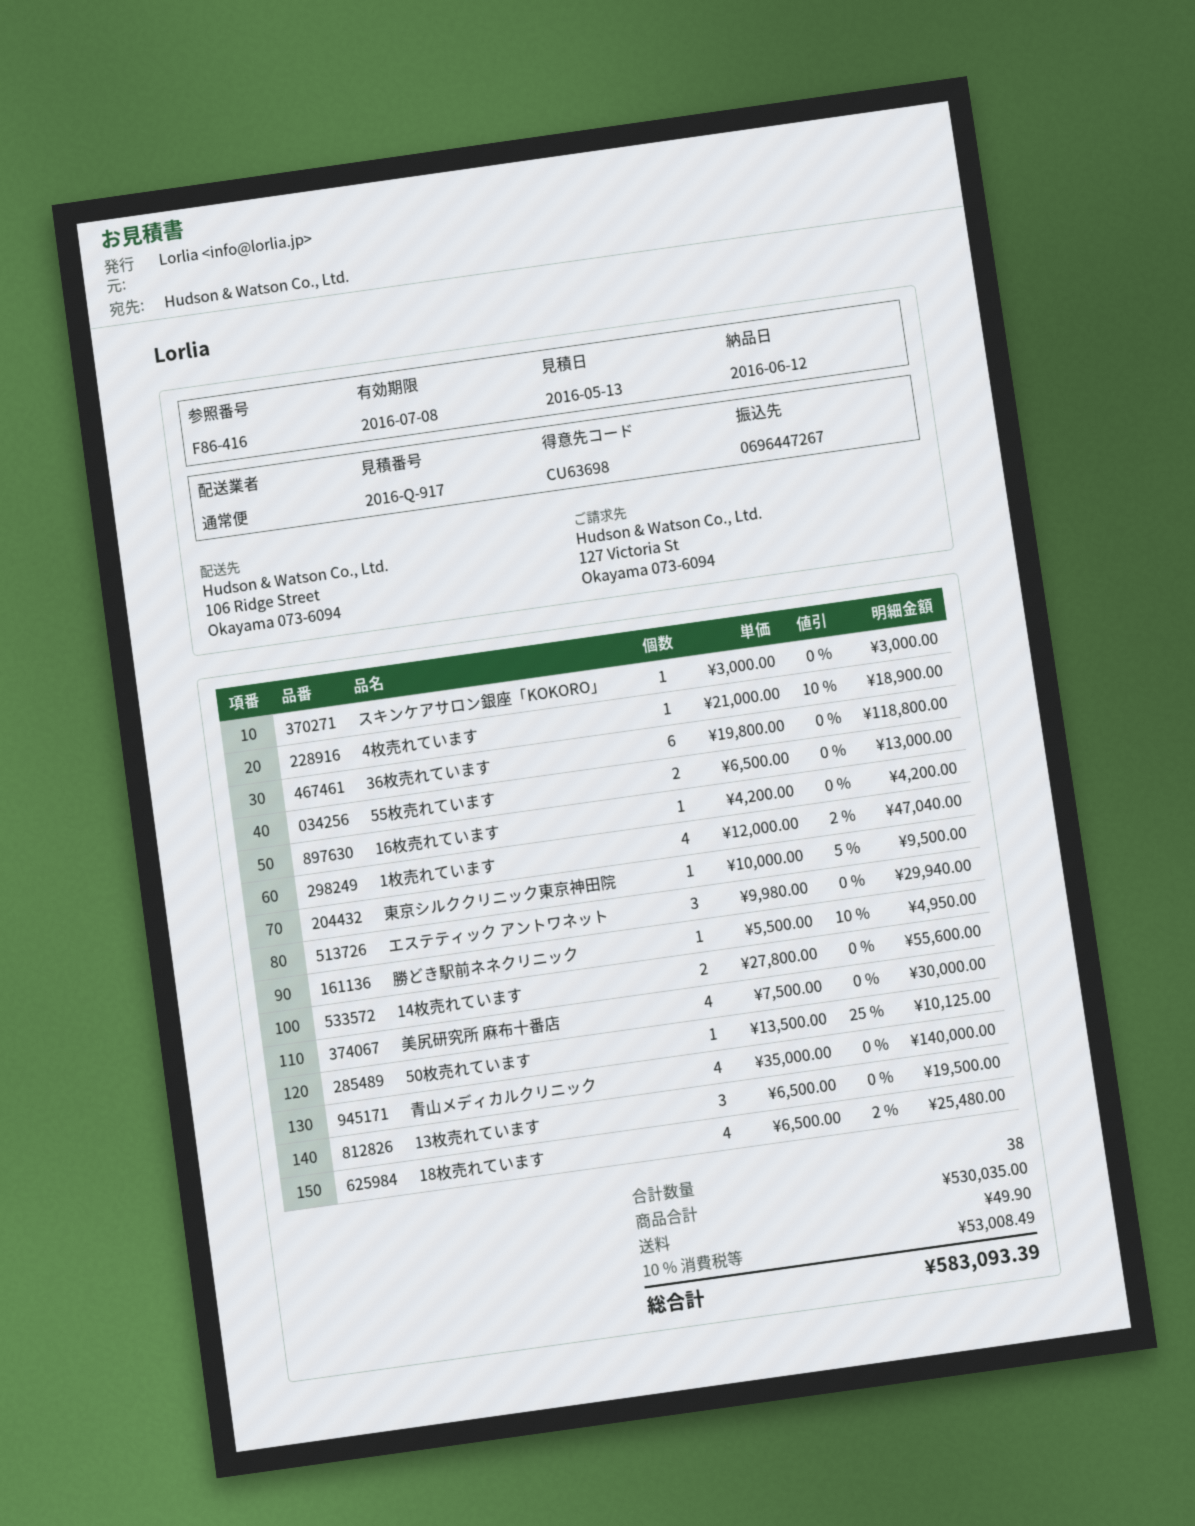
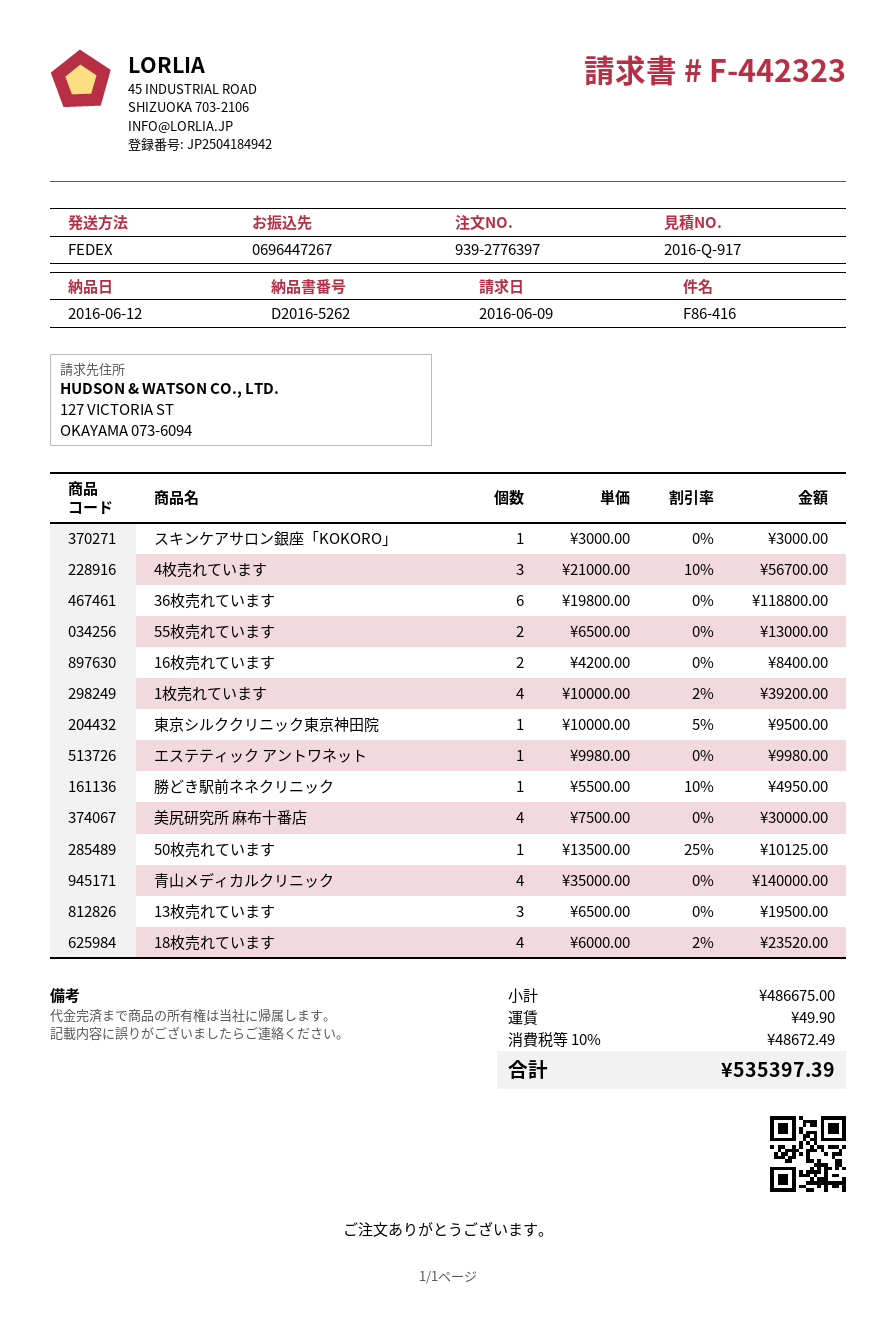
shipping method: standard -> FedEx
4枚売れています: 1 x 21000.00 - 10% = 18900.00 -> 3 x 21000.00 - 10% = 56700.00
16枚売れています: 1 x 4200.00 = 4200.00 -> 2 x 4200.00 = 8400.00
1枚売れています: 4 x 12000.00 - 2% = 47040.00 -> 4 x 10000.00 - 2% = 39200.00
エステティック アントワネット: 3 x 9980.00 = 29940.00 -> 1 x 9980.00 = 9980.00
14枚売れています: 2 x 27800.00 = 55600.00 -> none
18枚売れています: 4 x 6500.00 - 2% = 25480.00 -> 4 x 6000.00 - 2% = 23520.00
subtotal: 530035.00 -> 486675.00
tax: 10% = 53008.49 -> 10% = 48672.49
total: 583093.39 -> 535397.39

